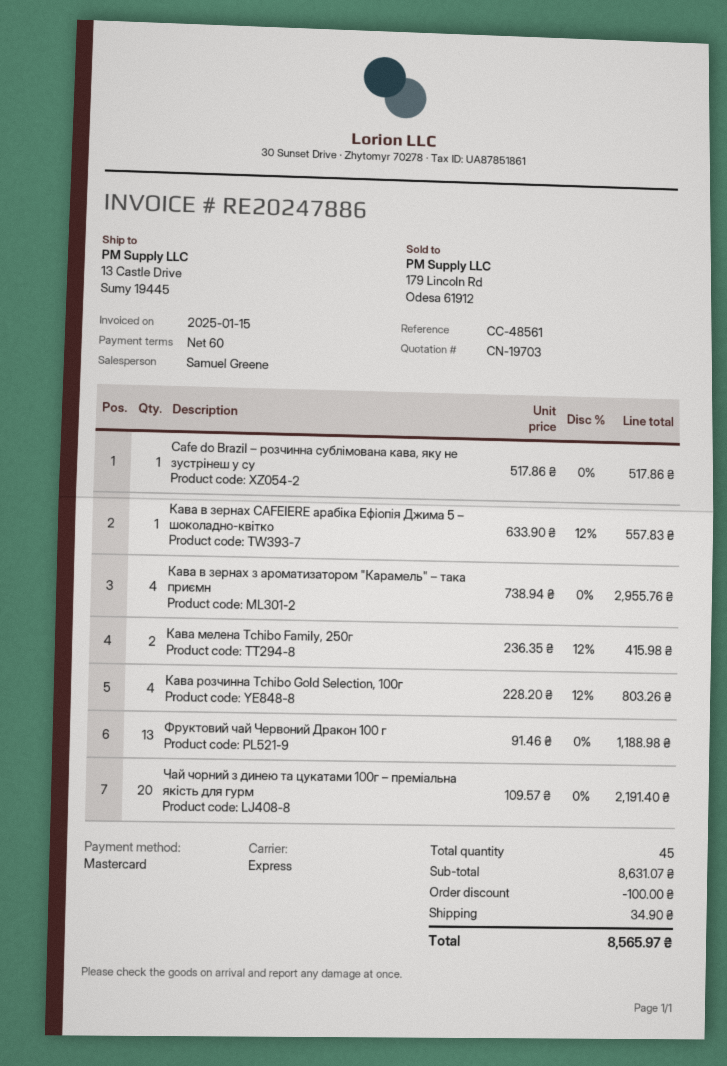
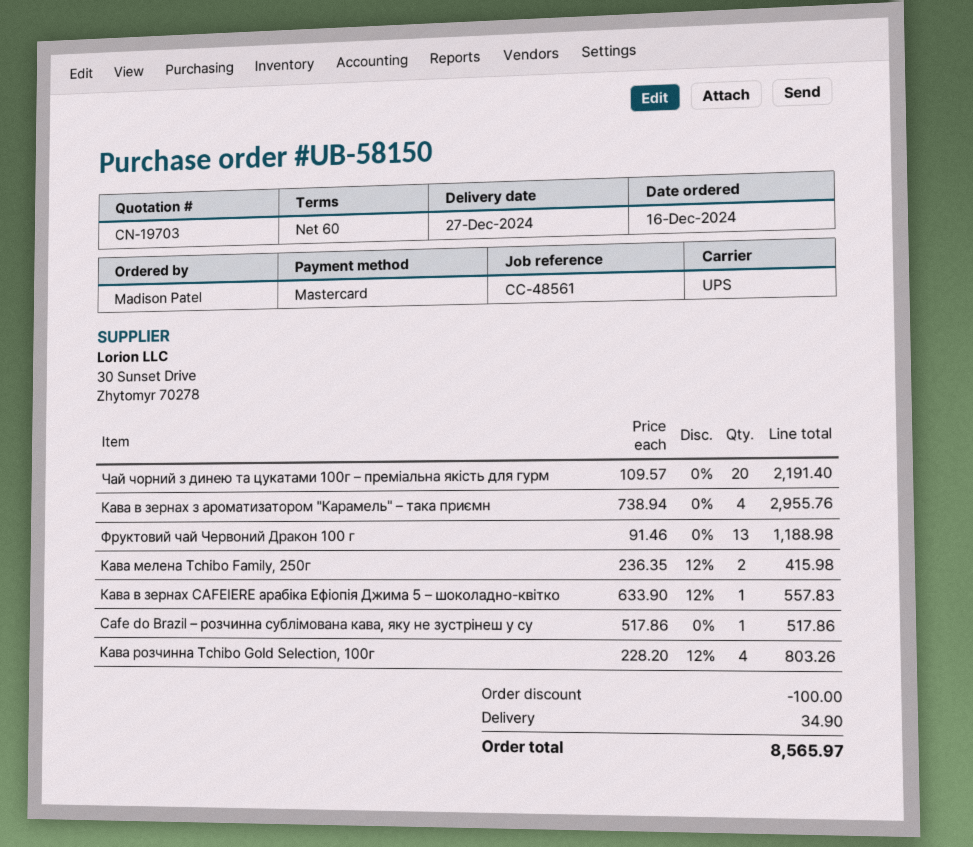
shipping method: express -> UPS

